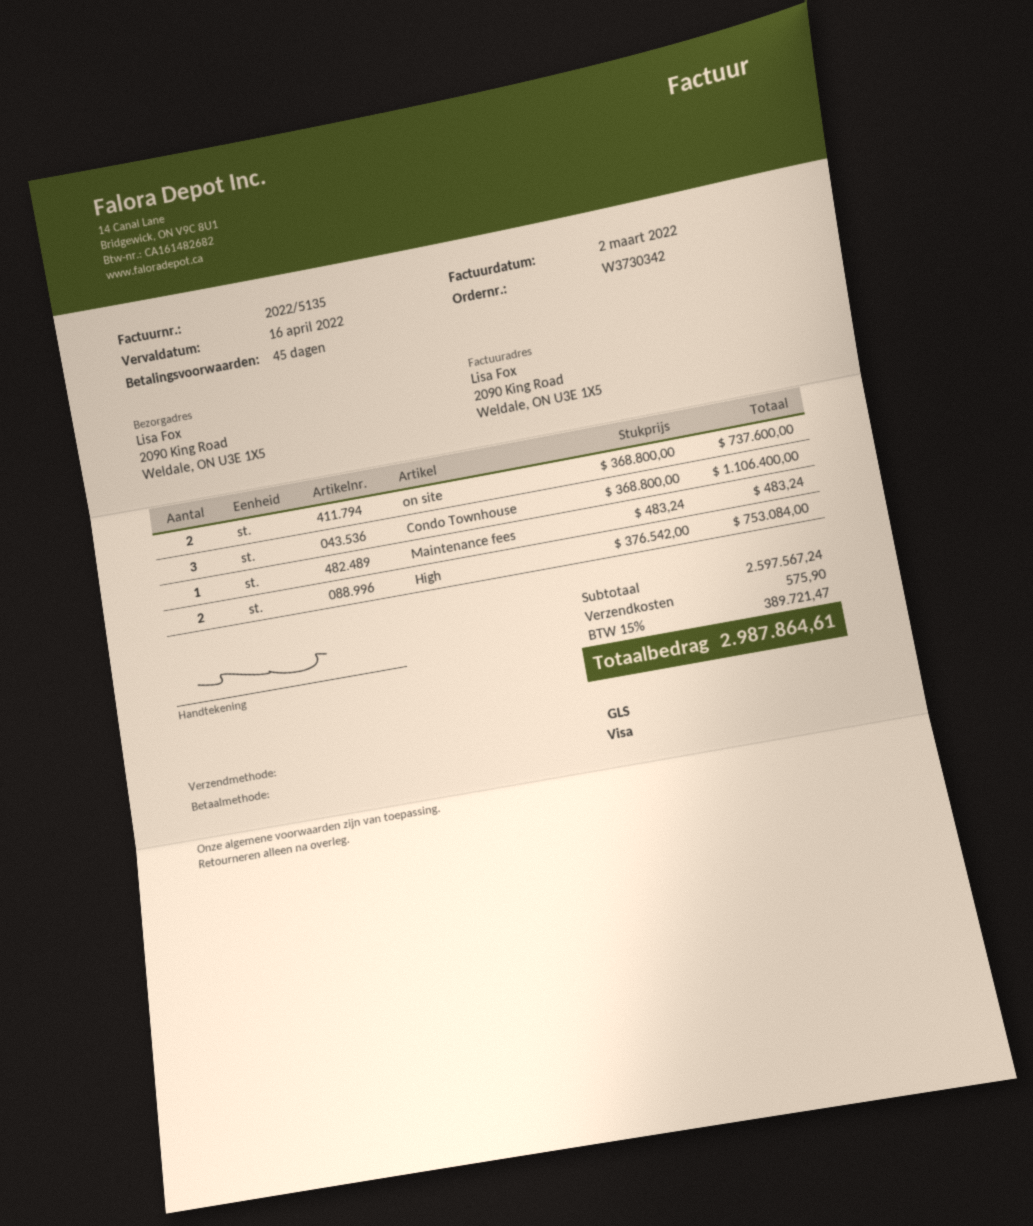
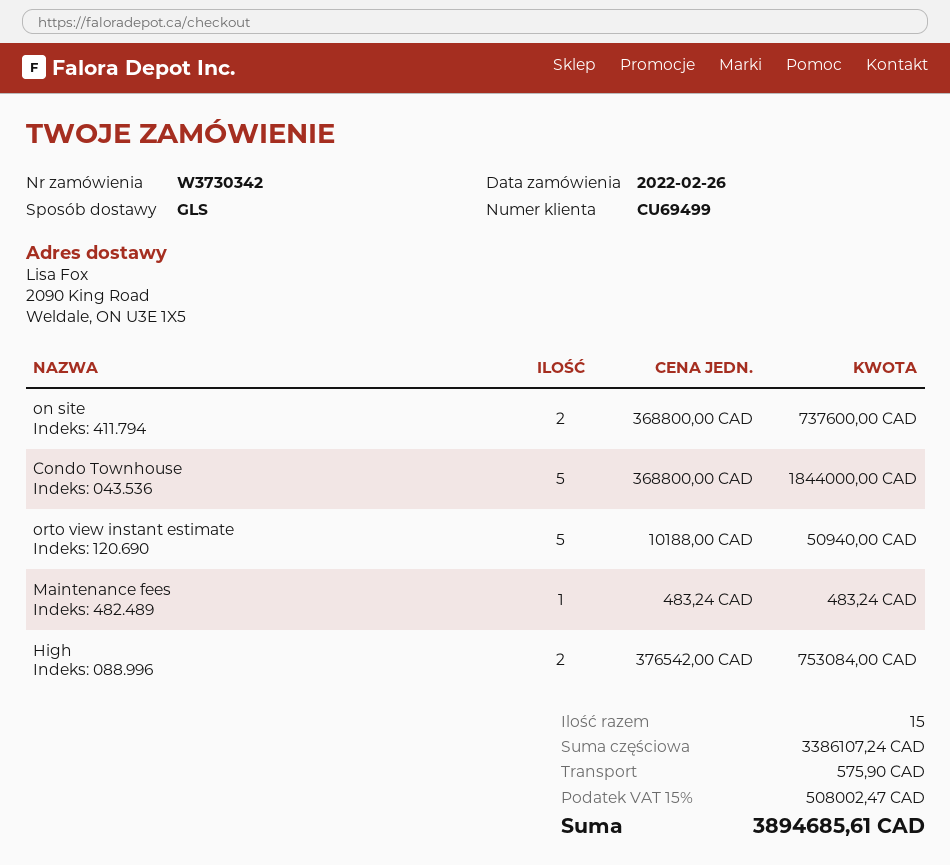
Condo Townhouse: 3 x 368800.00 = 1106400.00 -> 5 x 368800.00 = 1844000.00
orto view instant estimate: none -> 5 x 10188.00 = 50940.00
subtotal: 2597567.24 -> 3386107.24
tax: 15% = 389721.47 -> 15% = 508002.47
total: 2987864.61 -> 3894685.61

